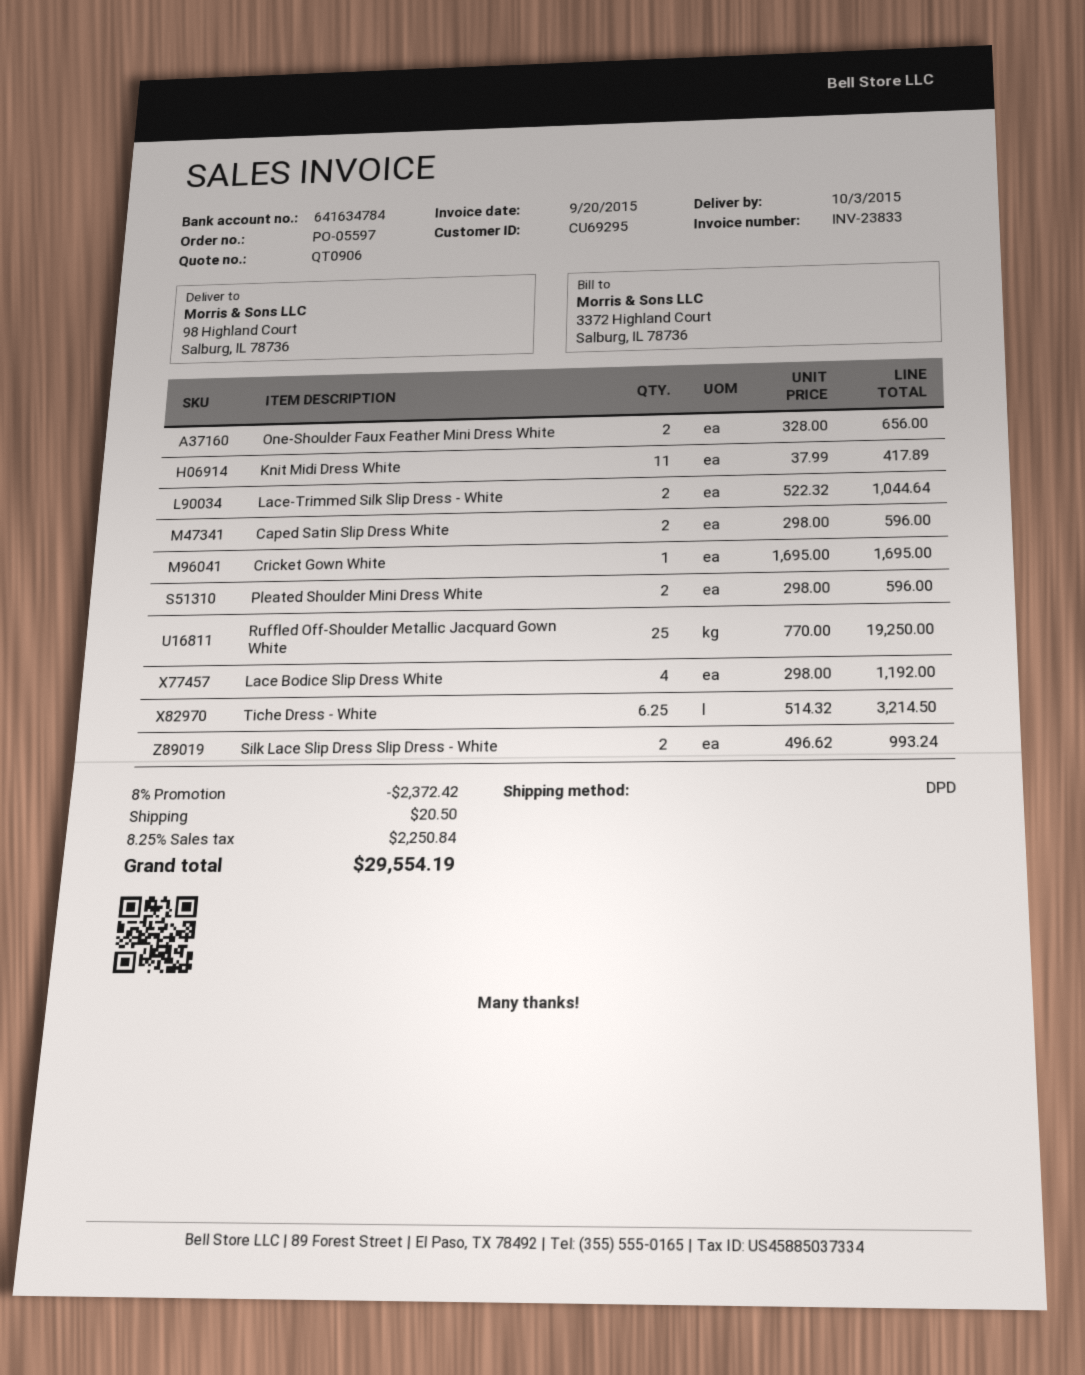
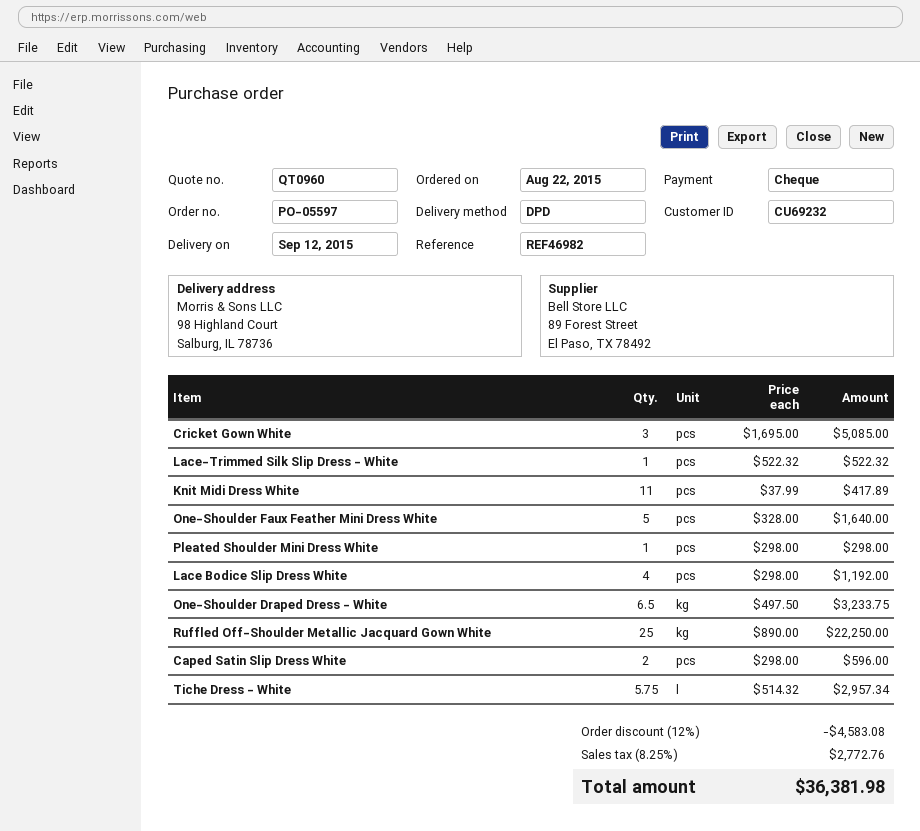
quote number: QT0906 -> QT0960
delivery date: 2015-10-03 -> 2015-09-12
customer number: CU69295 -> CU69232
One-Shoulder Faux Feather Mini Dress White: 2 x 328.00 = 656.00 -> 5 x 328.00 = 1640.00
Lace-Trimmed Silk Slip Dress - White: 2 x 522.32 = 1044.64 -> 1 x 522.32 = 522.32
Cricket Gown White: 1 x 1695.00 = 1695.00 -> 3 x 1695.00 = 5085.00
Pleated Shoulder Mini Dress White: 2 x 298.00 = 596.00 -> 1 x 298.00 = 298.00
Ruffled Off-Shoulder Metallic Jacquard Gown White: 25 x 770.00 = 19250.00 -> 25 x 890.00 = 22250.00
Tiche Dress - White: 6.25 x 514.32 = 3214.50 -> 5.75 x 514.32 = 2957.34
Silk Lace Slip Dress Slip Dress - White: 2 x 496.62 = 993.24 -> none
One-Shoulder Draped Dress - White: none -> 6.5 x 497.50 = 3233.75
discount: 8% = 2372.42 -> 12% = 4583.08
shipping: 20.50 -> none
tax: 8.25% = 2250.84 -> 8.25% = 2772.76
total: 29554.19 -> 36381.98

